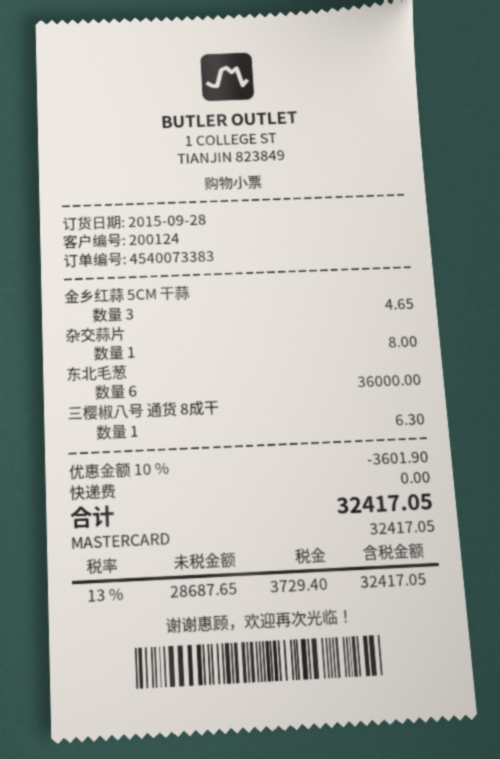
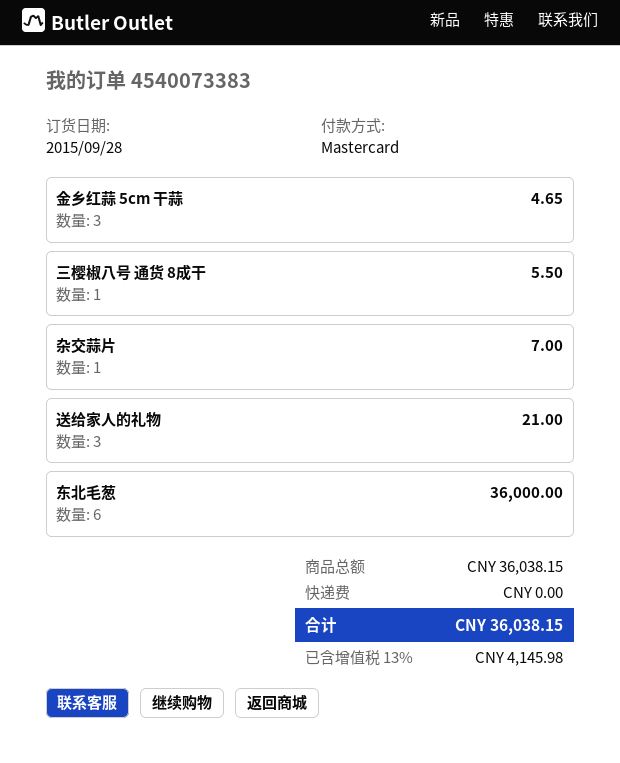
杂交蒜片: 1 for 8.00 -> 1 for 7.00
三樱椒八号 通货 8成干: 1 for 6.30 -> 1 for 5.50
送给家人的礼物: none -> 3 for 21.00
discount: 10% = 3601.90 -> none
tax: 13% = 3729.40 -> 13% = 4145.98
total: 32417.05 -> 36038.15

